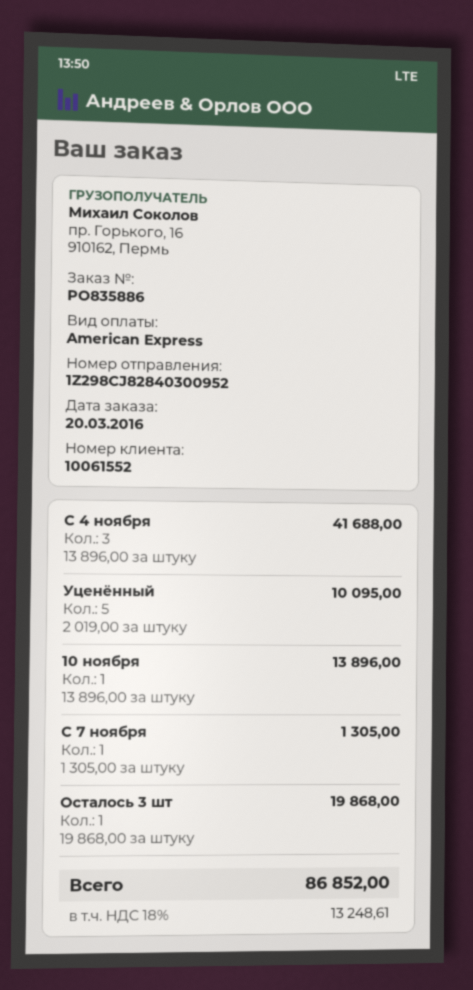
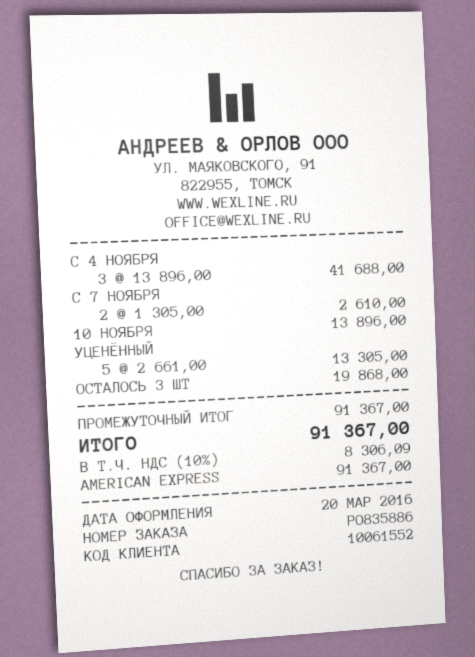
Уценённый: 5 x 2019.00 = 10095.00 -> 5 x 2661.00 = 13305.00
С 7 ноября: 1 x 1305.00 = 1305.00 -> 2 x 1305.00 = 2610.00
tax: 18% = 13248.61 -> 10% = 8306.09
total: 86852.00 -> 91367.00

